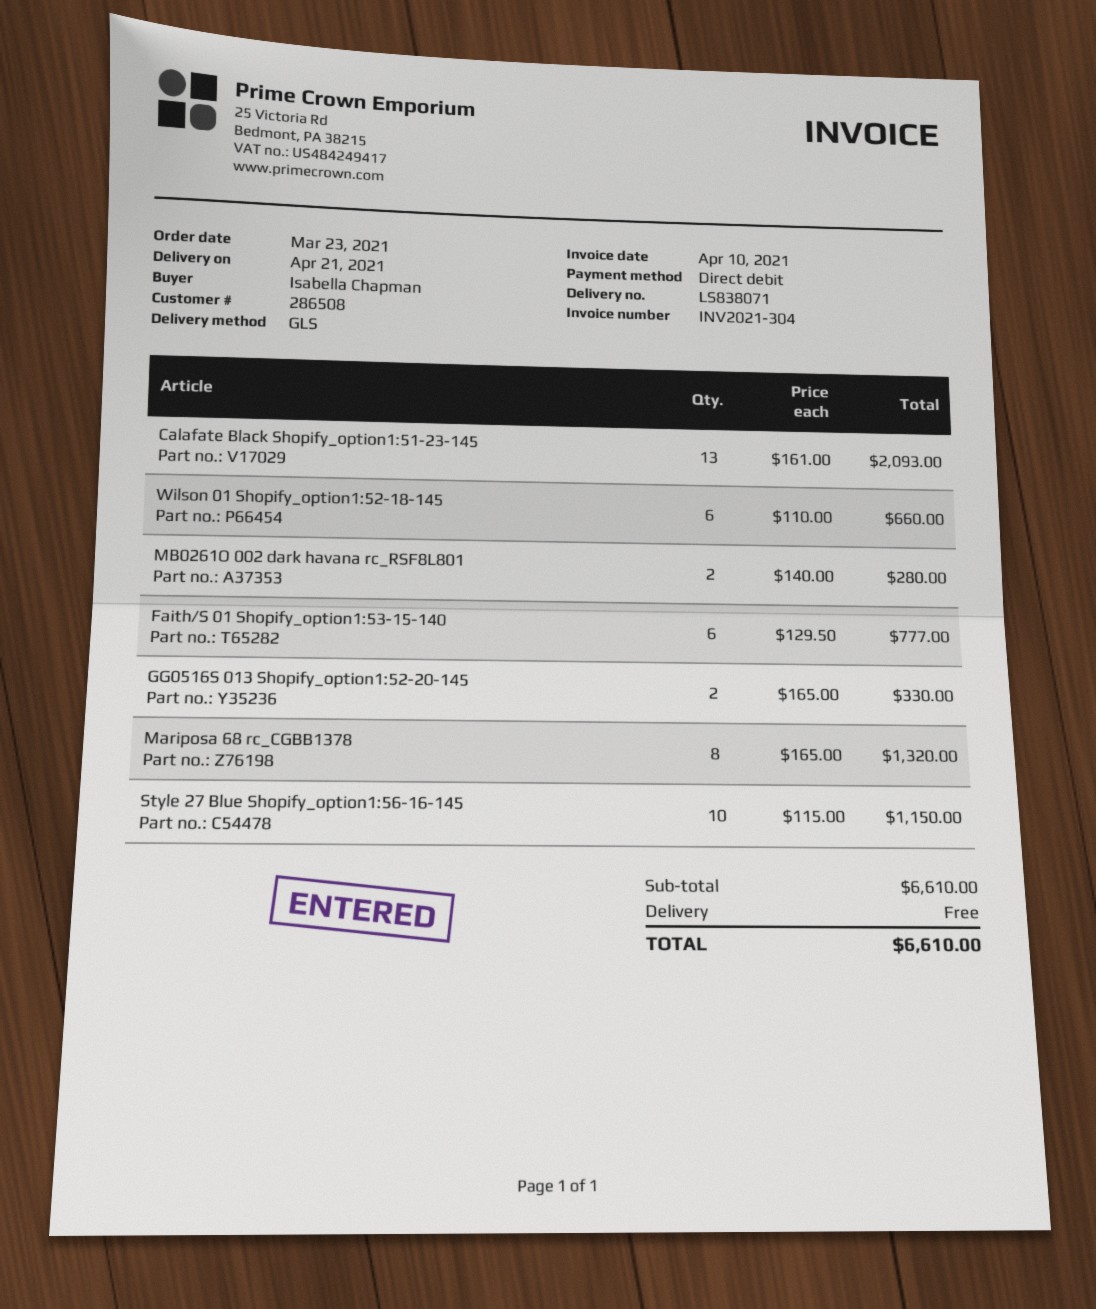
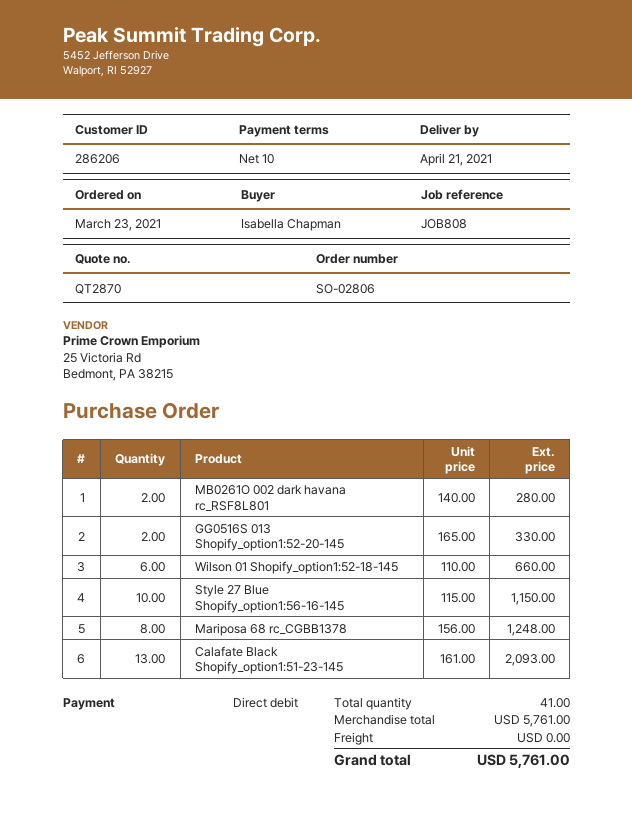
customer number: 286508 -> 286206
Faith/S 01 Shopify_option1:53-15-140: 6 x 129.50 = 777.00 -> none
Mariposa 68 rc_CGBB1378: 8 x 165.00 = 1320.00 -> 8 x 156.00 = 1248.00
subtotal: 6610.00 -> 5761.00
total: 6610.00 -> 5761.00

